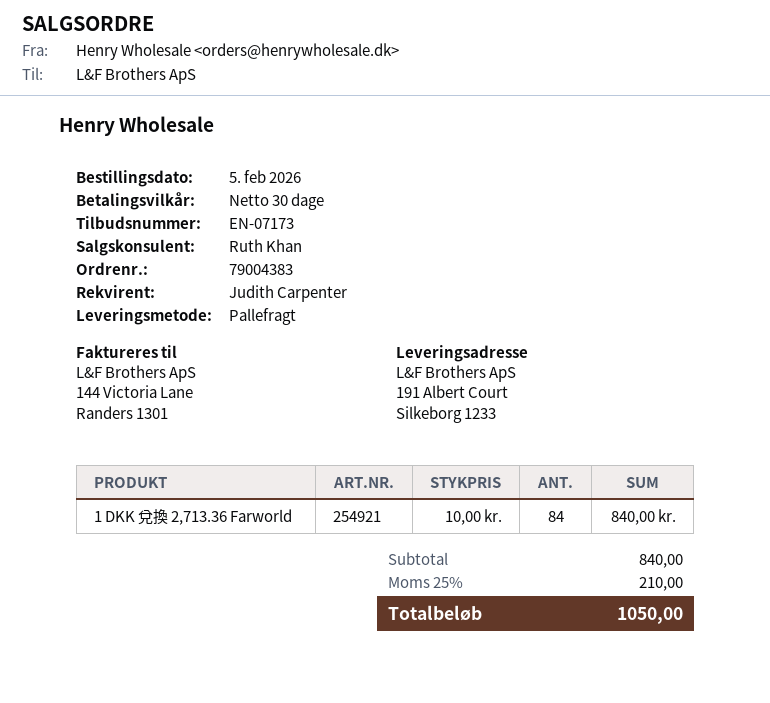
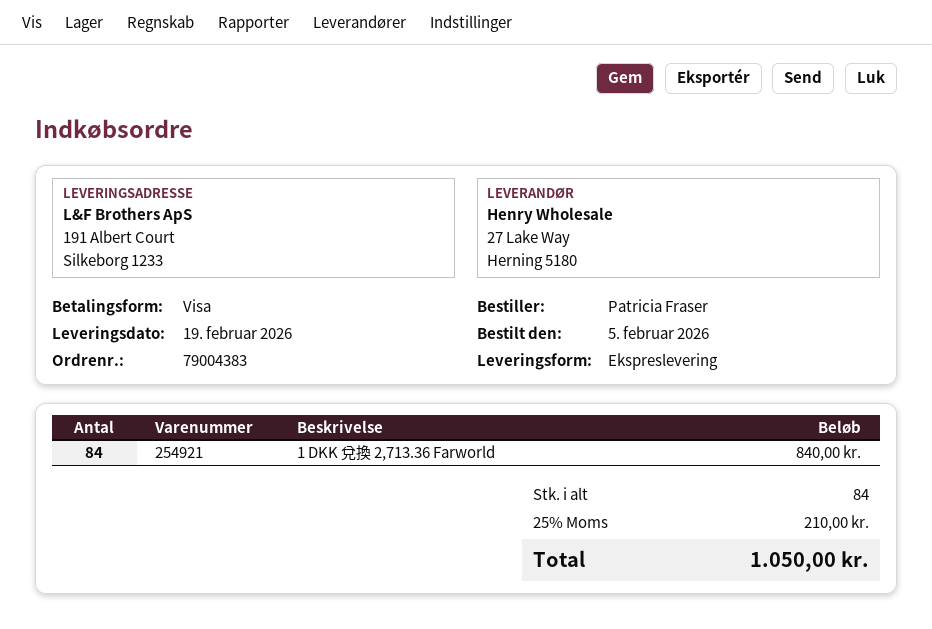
ordered by: Judith Carpenter -> Patricia Fraser
shipping method: pallet freight -> express

